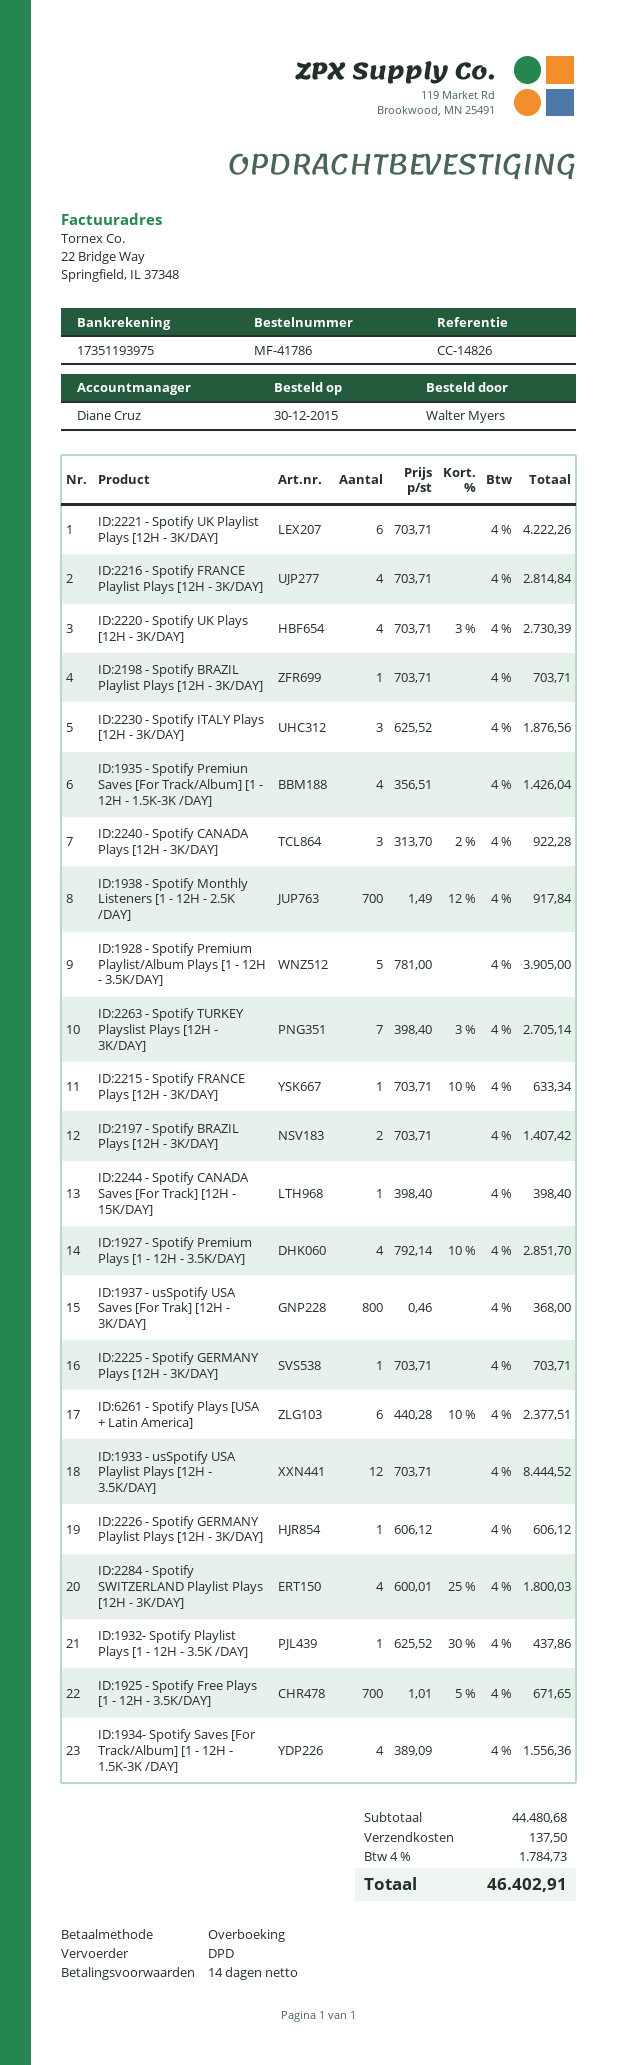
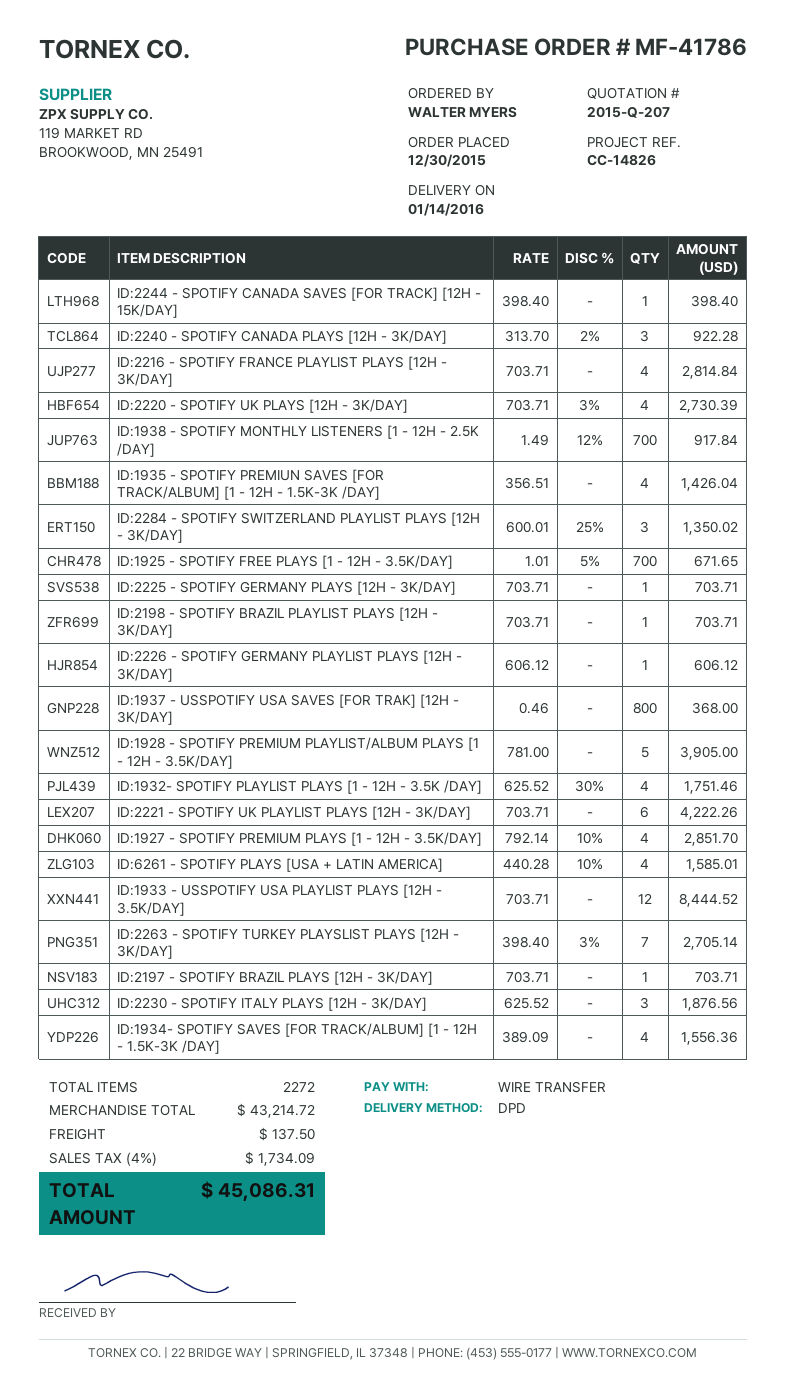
ID:2215 - Spotify FRANCE Plays [12H - 3K/DAY]: 1 x 703.71 - 10% = 633.34 -> none
ID:2197 - Spotify BRAZIL Plays [12H - 3K/DAY]: 2 x 703.71 = 1407.42 -> 1 x 703.71 = 703.71
ID:6261 - Spotify Plays [USA + Latin America]: 6 x 440.28 - 10% = 2377.51 -> 4 x 440.28 - 10% = 1585.01
ID:2284 - Spotify SWITZERLAND Playlist Plays [12H - 3K/DAY]: 4 x 600.01 - 25% = 1800.03 -> 3 x 600.01 - 25% = 1350.02
ID:1932- Spotify Playlist Plays [1 - 12H - 3.5K /DAY]: 1 x 625.52 - 30% = 437.86 -> 4 x 625.52 - 30% = 1751.46
subtotal: 44480.68 -> 43214.72
tax: 4% = 1784.73 -> 4% = 1734.09
total: 46402.91 -> 45086.31

